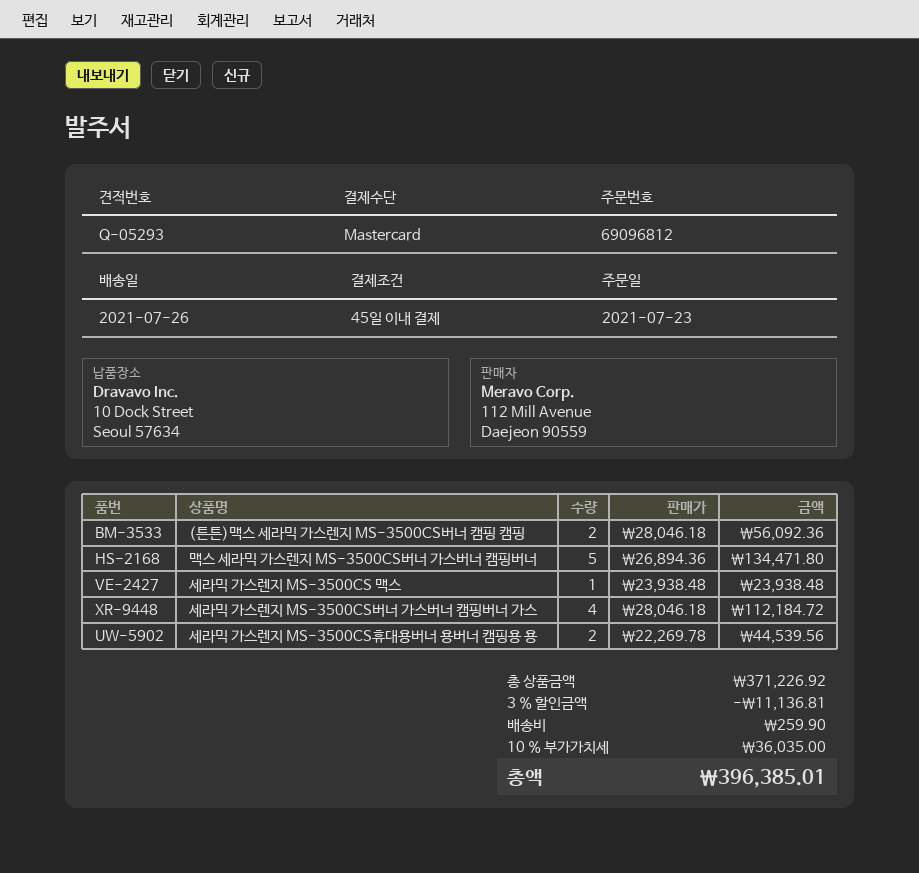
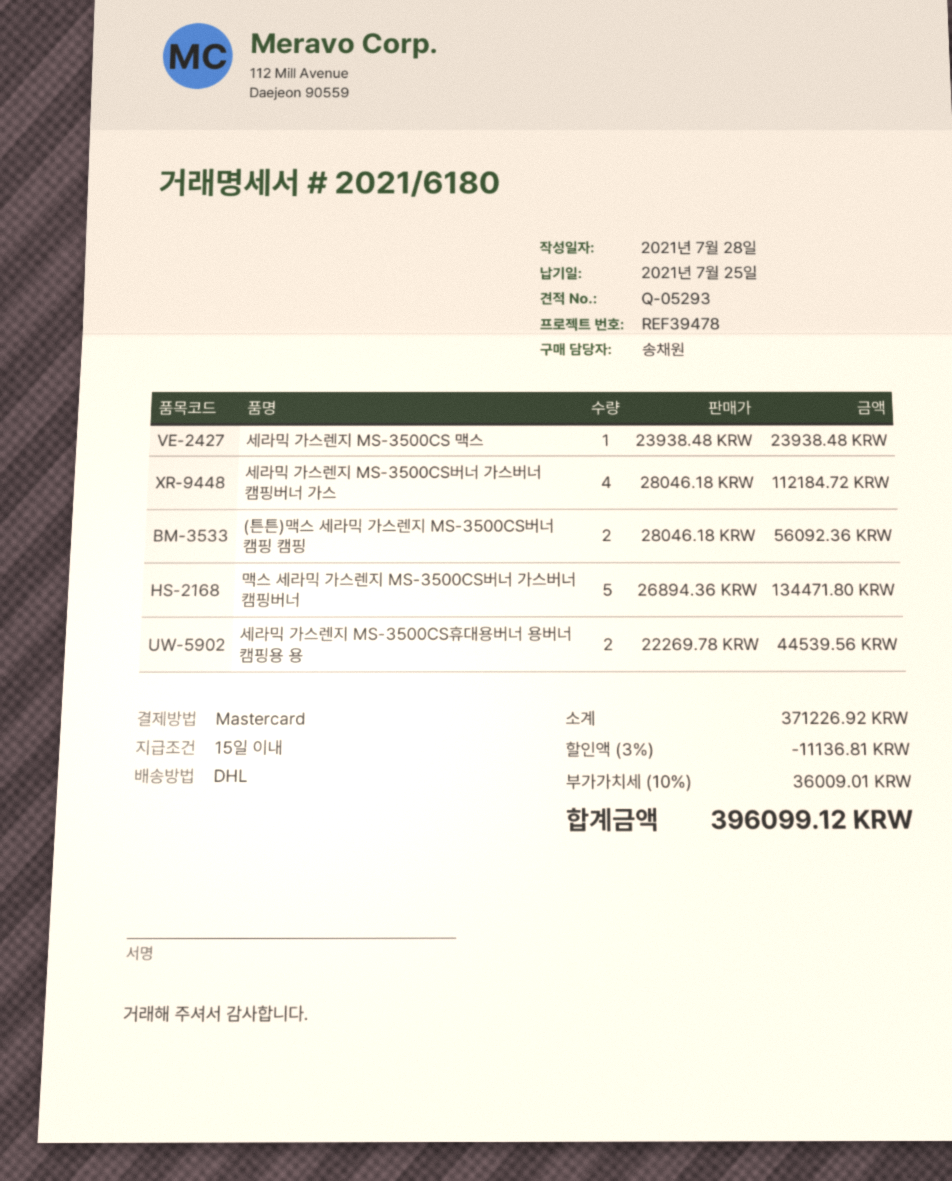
delivery date: 2021-07-26 -> 2021-07-25
payment terms: 45 days -> 15 days
shipping: 259.90 -> none
tax: 10% = 36035.00 -> 10% = 36009.01
total: 396385.01 -> 396099.12

